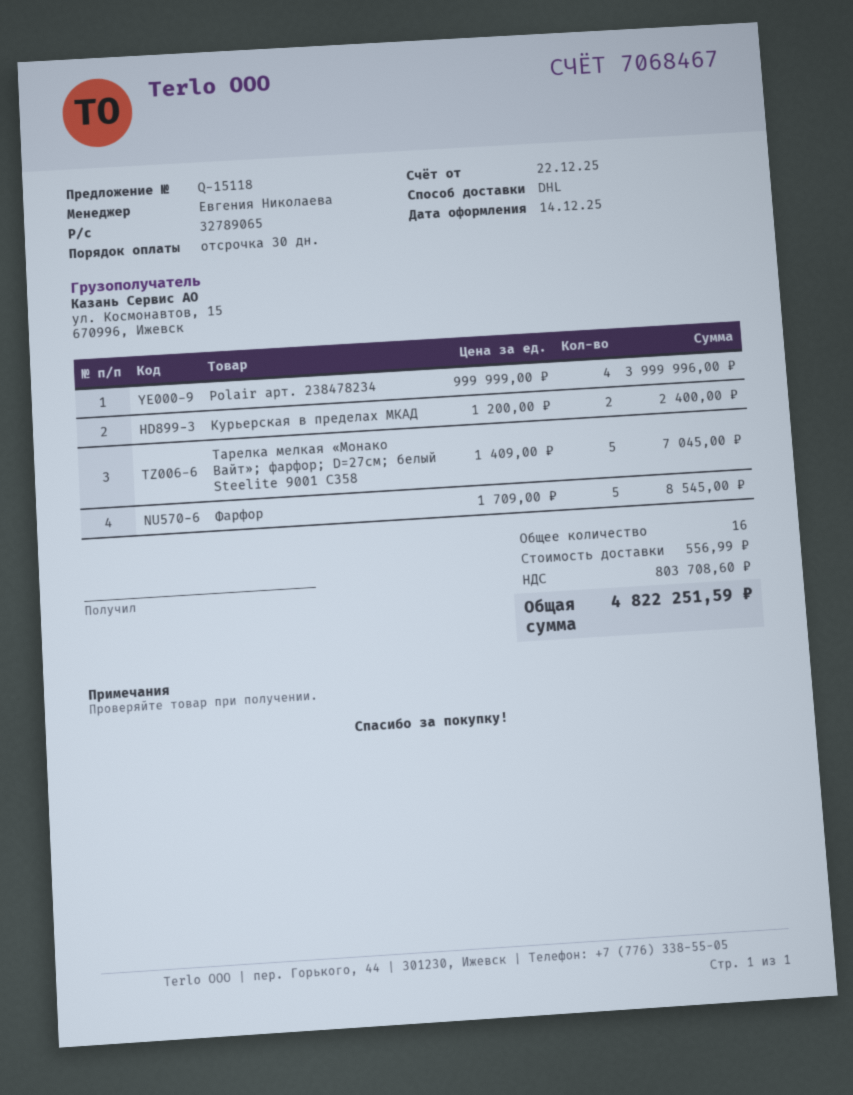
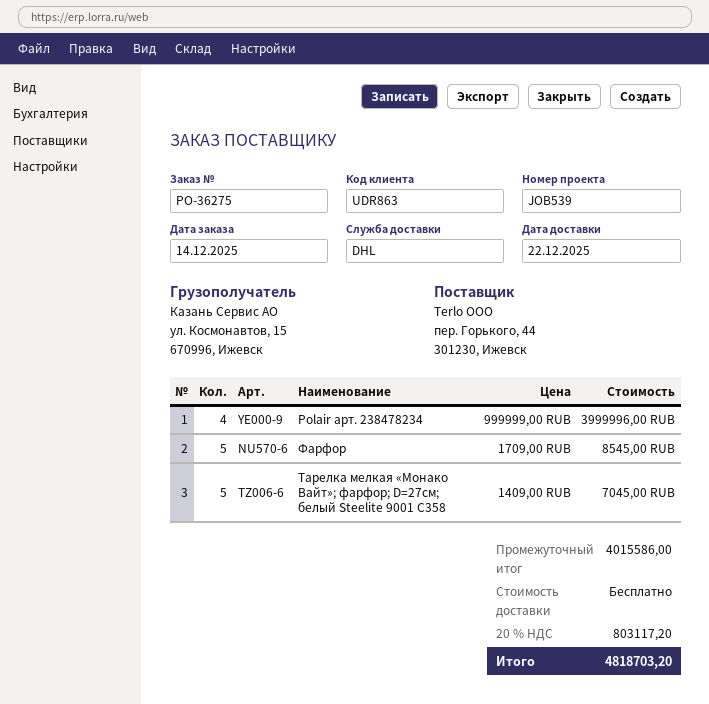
Курьерская в пределах МКАД: 2 x 1200.00 = 2400.00 -> none
shipping: 556.99 -> 0.00
tax: 803708.60 -> 803117.20
total: 4822251.59 -> 4818703.20

